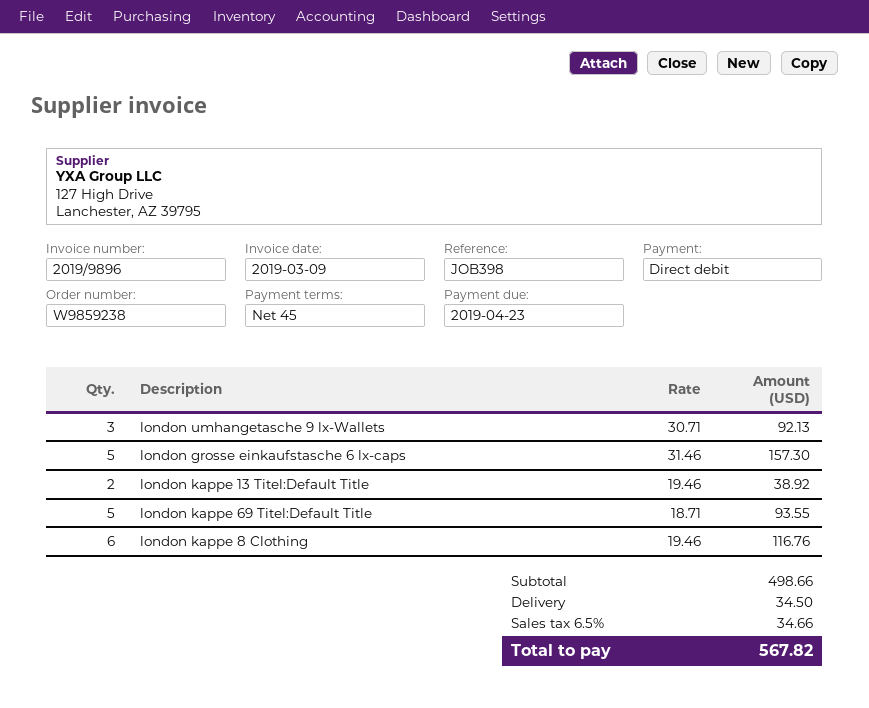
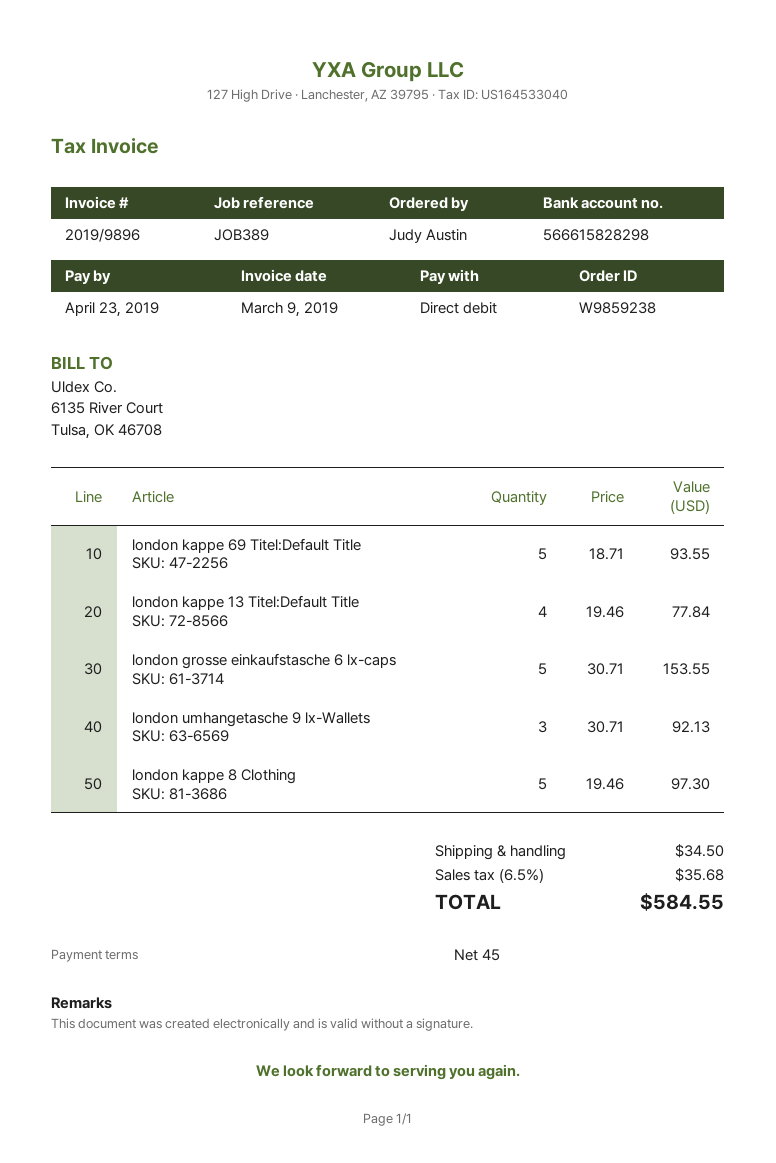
reference: JOB398 -> JOB389
london grosse einkaufstasche 6 lx-caps: 5 x 31.46 = 157.30 -> 5 x 30.71 = 153.55
london kappe 13 Titel:Default Title: 2 x 19.46 = 38.92 -> 4 x 19.46 = 77.84
london kappe 8 Clothing: 6 x 19.46 = 116.76 -> 5 x 19.46 = 97.30
tax: 6.5% = 34.66 -> 6.5% = 35.68
total: 567.82 -> 584.55

